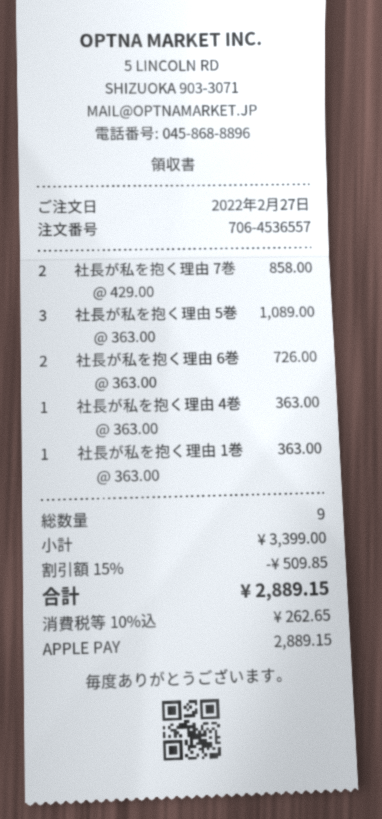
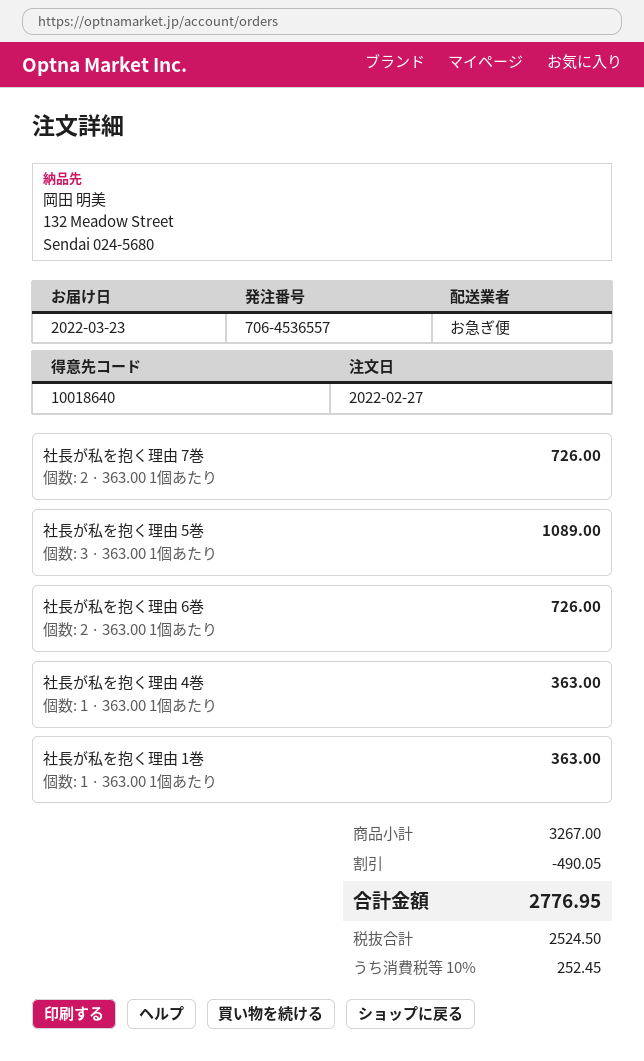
社長が私を抱く理由 7巻: 2 x 429.00 = 858.00 -> 2 x 363.00 = 726.00
subtotal: 3399.00 -> 3267.00
discount: 509.85 -> 490.05
tax: 10% = 262.65 -> 10% = 252.45
total: 2889.15 -> 2776.95

